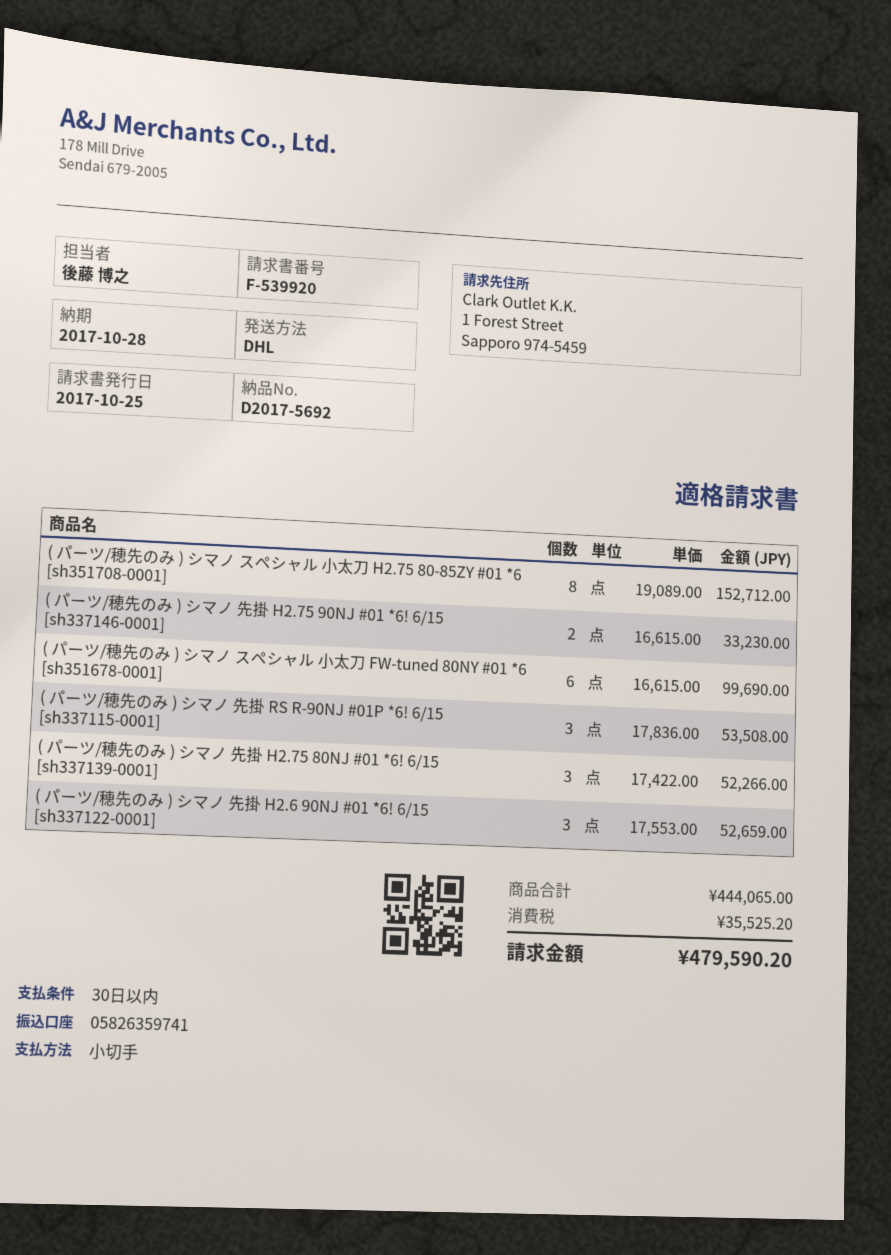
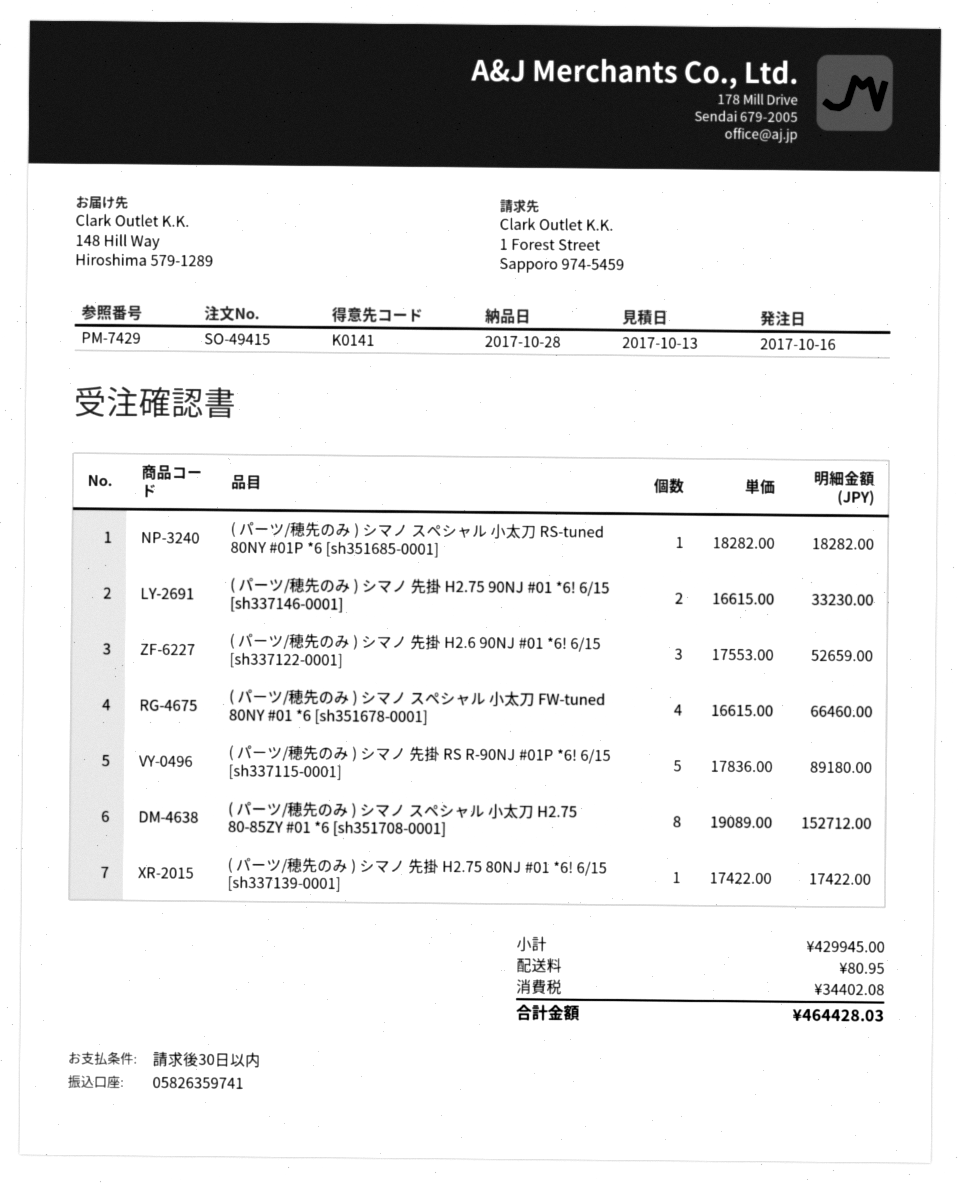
( パーツ/穂先のみ ) シマノ スペシャル 小太刀 FW-tuned 80NY #01 *6 [sh351678-0001]: 6 x 16615.00 = 99690.00 -> 4 x 16615.00 = 66460.00
( パーツ/穂先のみ ) シマノ 先掛 RS R-90NJ #01P *6! 6/15 [sh337115-0001]: 3 x 17836.00 = 53508.00 -> 5 x 17836.00 = 89180.00
( パーツ/穂先のみ ) シマノ 先掛 H2.75 80NJ #01 *6! 6/15 [sh337139-0001]: 3 x 17422.00 = 52266.00 -> 1 x 17422.00 = 17422.00
( パーツ/穂先のみ ) シマノ スペシャル 小太刀 RS-tuned 80NY #01P *6 [sh351685-0001]: none -> 1 x 18282.00 = 18282.00
subtotal: 444065.00 -> 429945.00
shipping: none -> 80.95
tax: 35525.20 -> 34402.08
total: 479590.20 -> 464428.03

